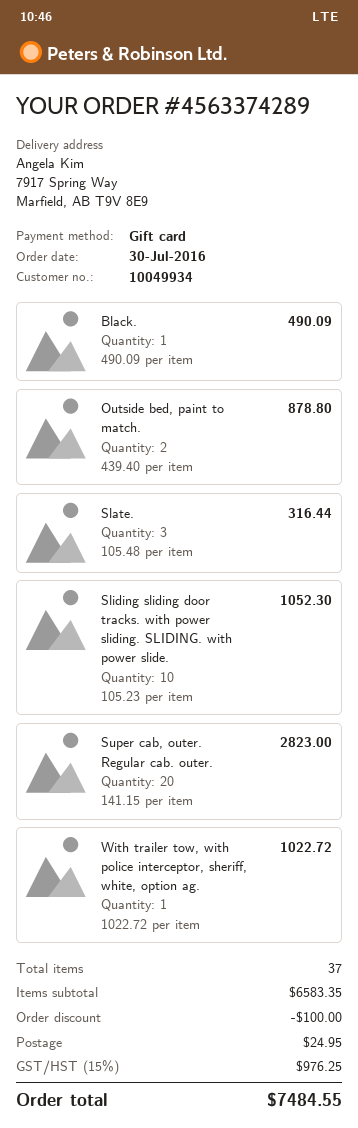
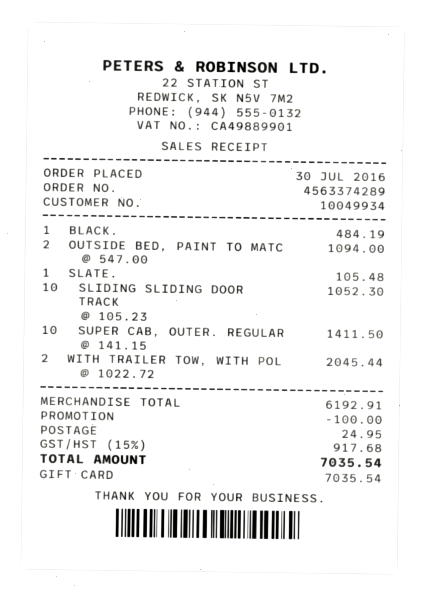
Black.: 1 x 490.09 = 490.09 -> 1 x 484.19 = 484.19
Outside bed, paint to match.: 2 x 439.40 = 878.80 -> 2 x 547.00 = 1094.00
Slate.: 3 x 105.48 = 316.44 -> 1 x 105.48 = 105.48
Super cab, outer. Regular cab. outer.: 20 x 141.15 = 2823.00 -> 10 x 141.15 = 1411.50
With trailer tow, with police interceptor, sheriff, white, option ag.: 1 x 1022.72 = 1022.72 -> 2 x 1022.72 = 2045.44
subtotal: 6583.35 -> 6192.91
tax: 15% = 976.25 -> 15% = 917.68
total: 7484.55 -> 7035.54

